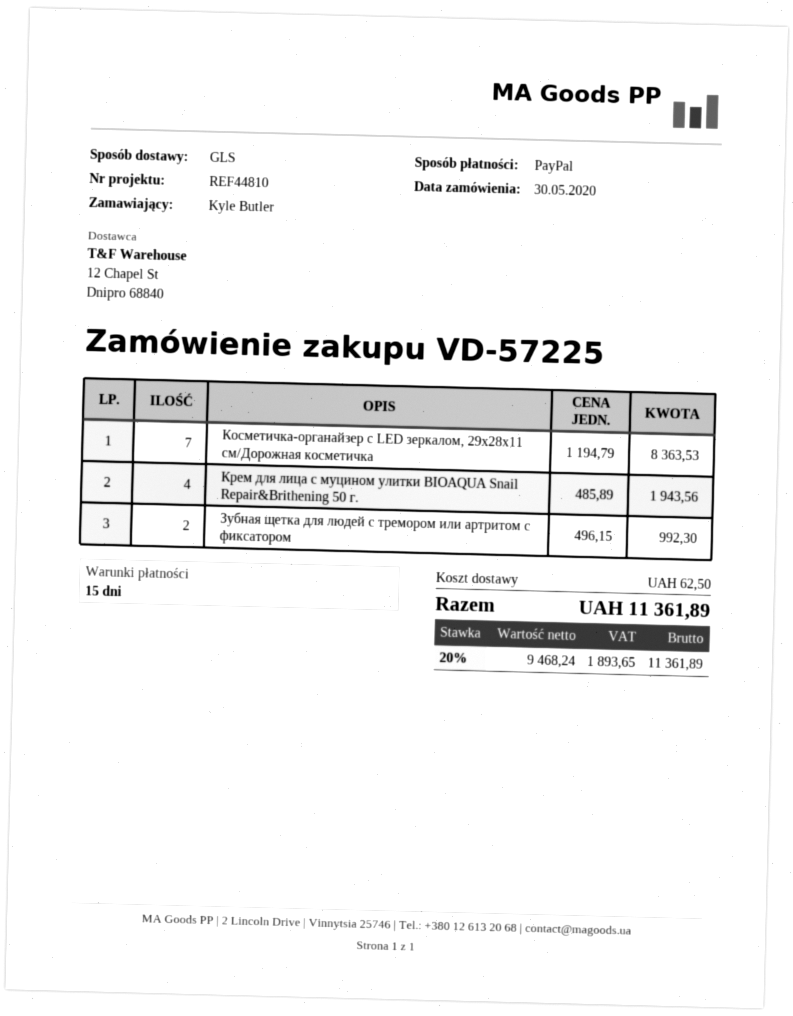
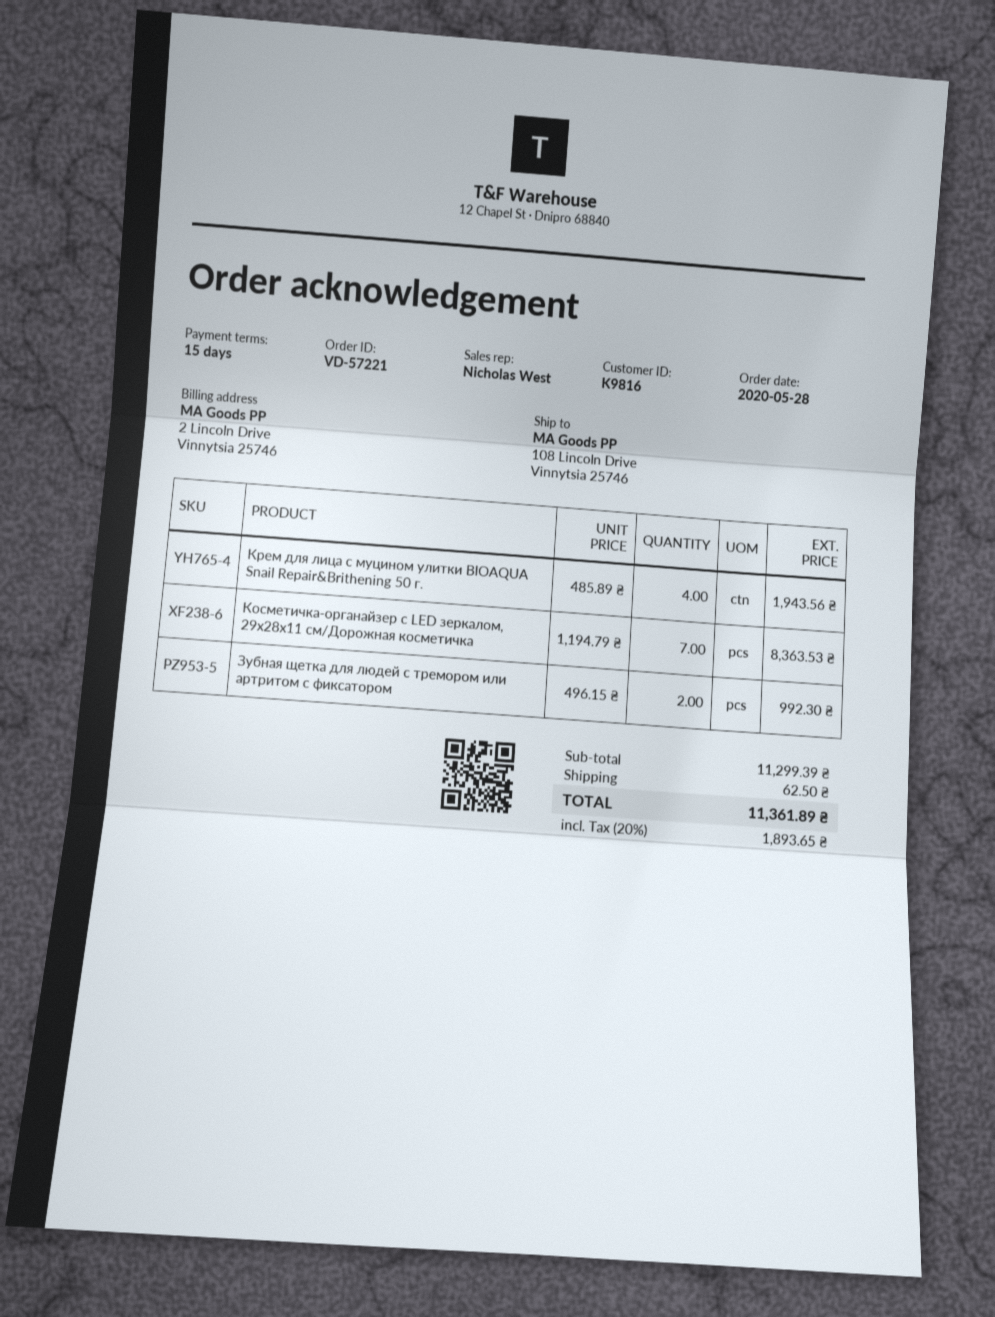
order number: VD-57225 -> VD-57221
order date: 2020-05-30 -> 2020-05-28

